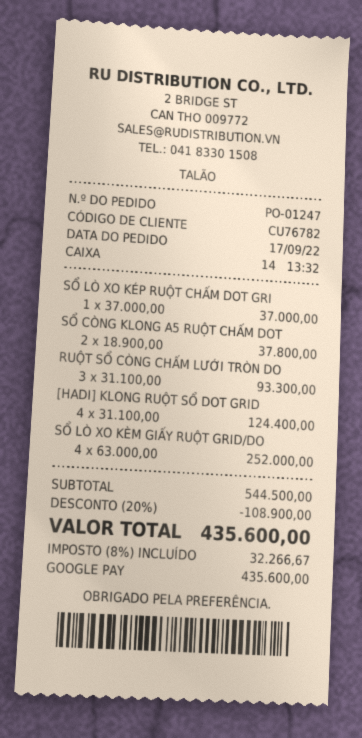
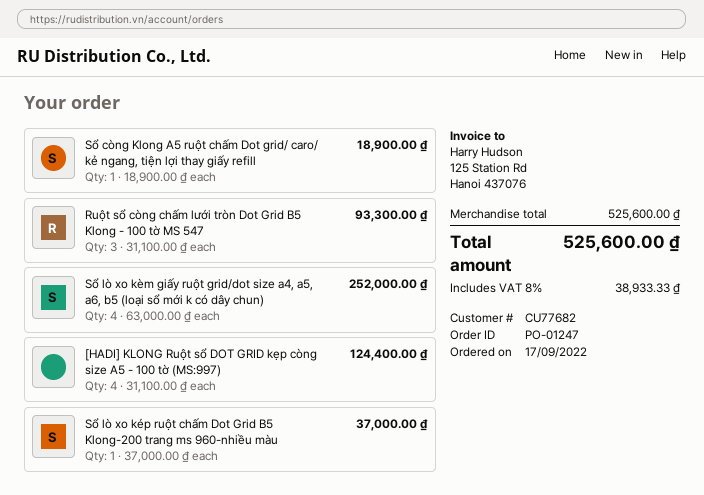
customer number: CU76782 -> CU77682
SỔ CÒNG KLONG A5 RUỘT CHẤM DOT: 2 x 18900.00 = 37800.00 -> 1 x 18900.00 = 18900.00
subtotal: 544500.00 -> 525600.00
discount: 20% = 108900.00 -> none
tax: 8% = 32266.67 -> 8% = 38933.33
total: 435600.00 -> 525600.00

